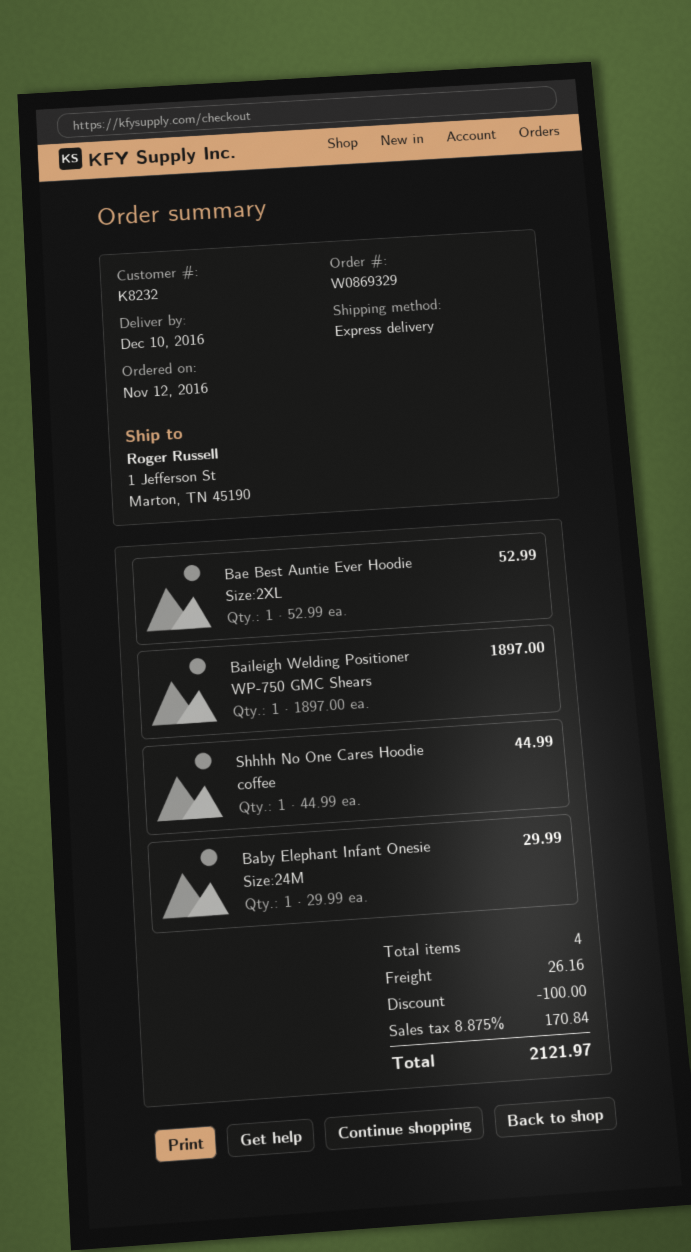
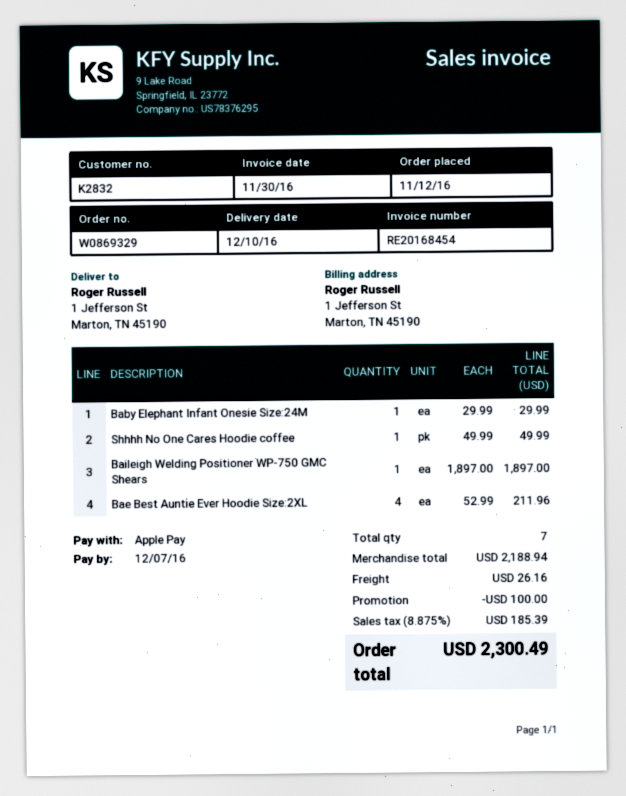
customer number: K8232 -> K2832
Bae Best Auntie Ever Hoodie Size:2XL: 1 x 52.99 = 52.99 -> 4 x 52.99 = 211.96
Shhhh No One Cares Hoodie coffee: 1 x 44.99 = 44.99 -> 1 x 49.99 = 49.99
total quantity: 4 -> 7
tax: 8.875% = 170.84 -> 8.875% = 185.39
total: 2121.97 -> 2300.49

